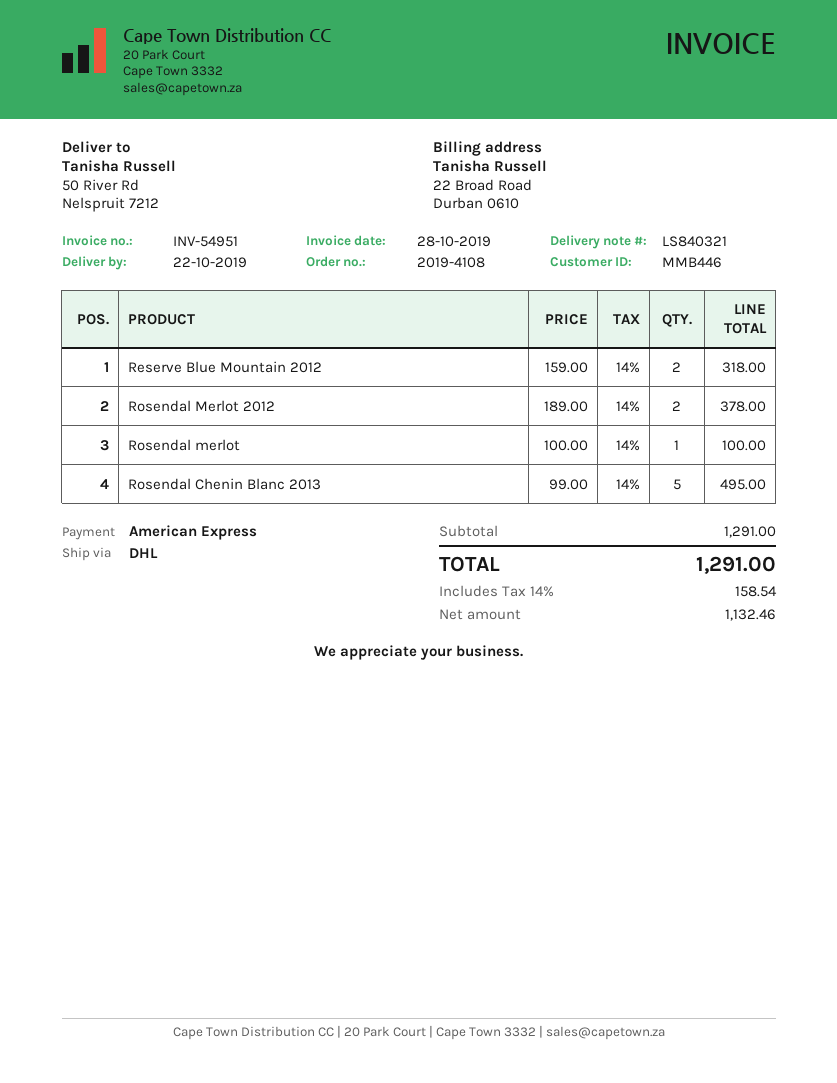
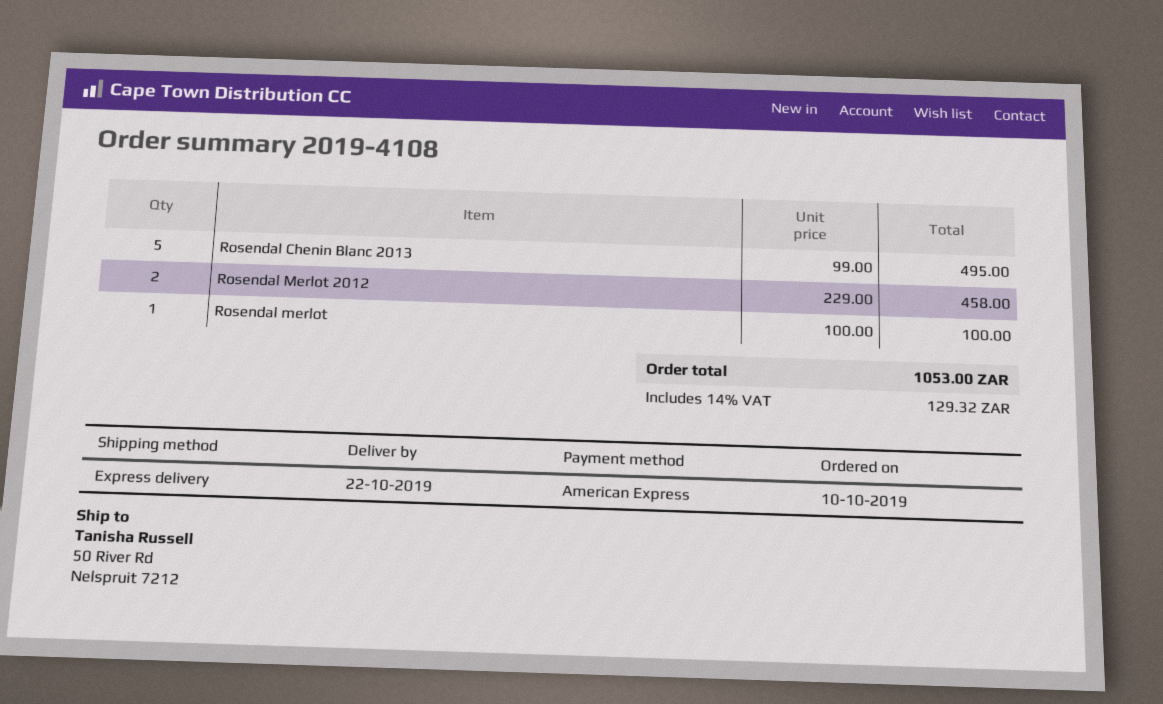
shipping method: DHL -> express
Reserve Blue Mountain 2012: 2 x 159.00 = 318.00 -> none
Rosendal Merlot 2012: 2 x 189.00 = 378.00 -> 2 x 229.00 = 458.00
tax: 14% = 158.54 -> 14% = 129.32
total: 1291.00 -> 1053.00

